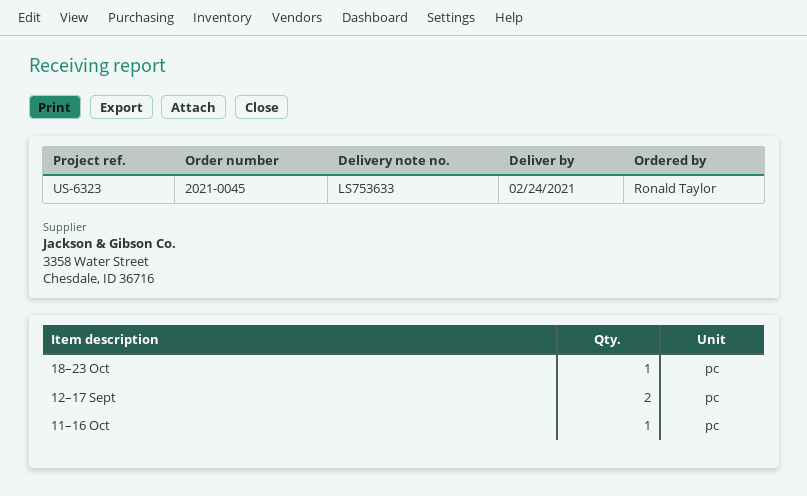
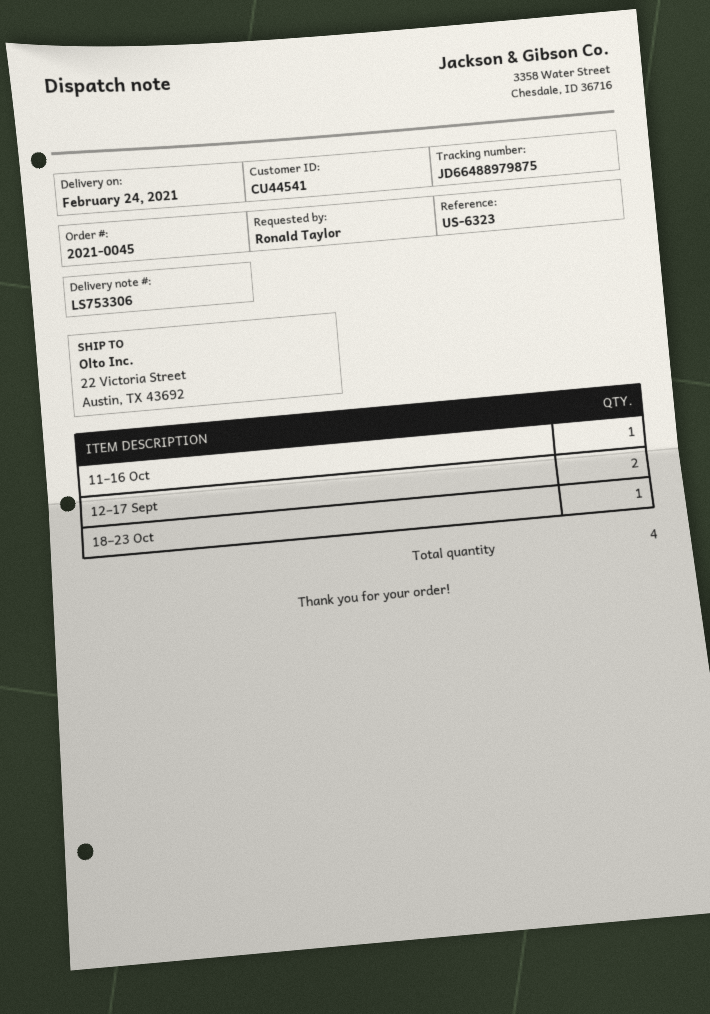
delivery note number: LS753633 -> LS753306

